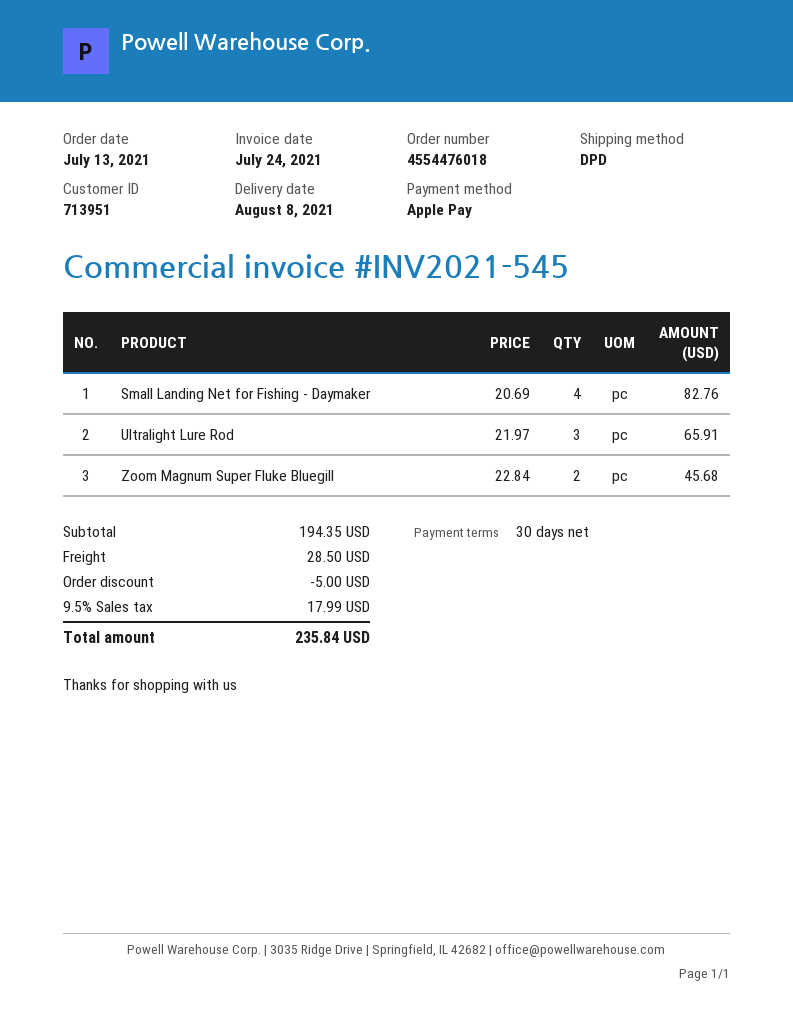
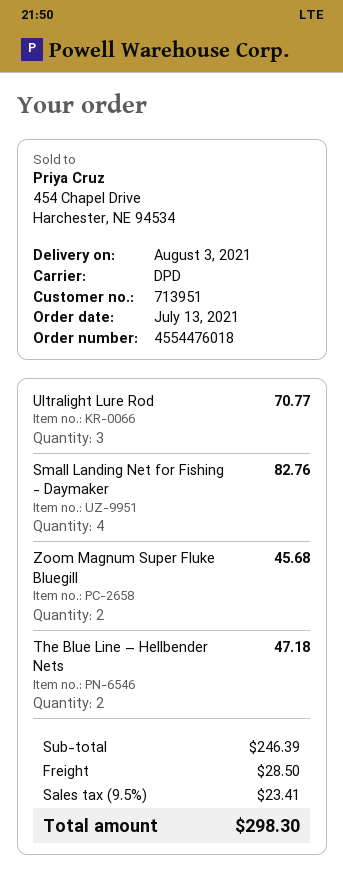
delivery date: 2021-08-08 -> 2021-08-03
Ultralight Lure Rod: 3 for 65.91 -> 3 for 70.77
The Blue Line – Hellbender Nets: none -> 2 for 47.18
subtotal: 194.35 -> 246.39
discount: 5.00 -> none
tax: 9.5% = 17.99 -> 9.5% = 23.41
total: 235.84 -> 298.30

